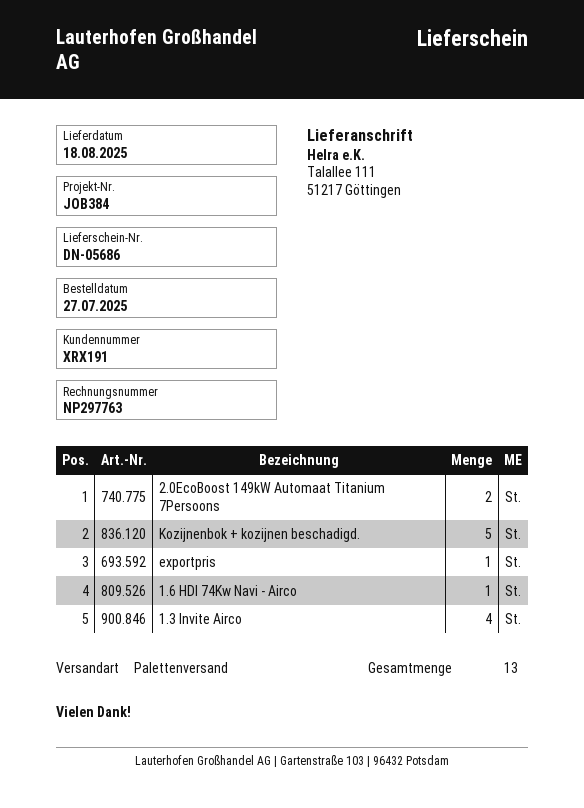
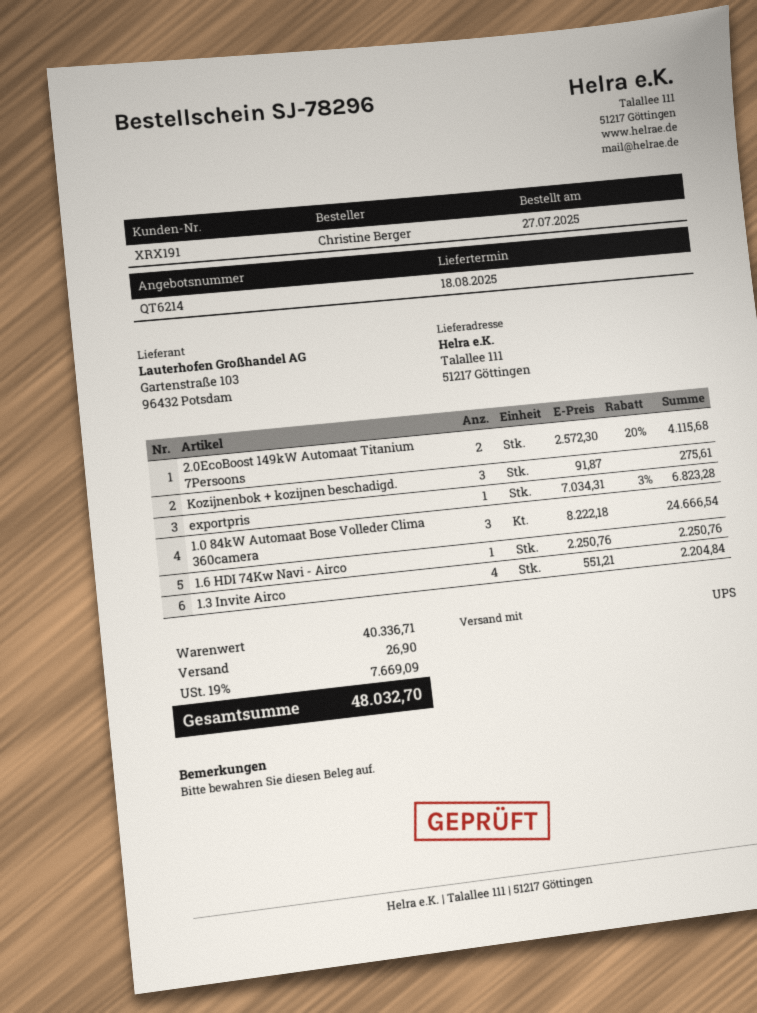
shipping method: pallet freight -> UPS
Kozijnenbok + kozijnen beschadigd.: 5 -> 3
1.0 84kW Automaat Bose Volleder Clima 360camera: none -> 3

